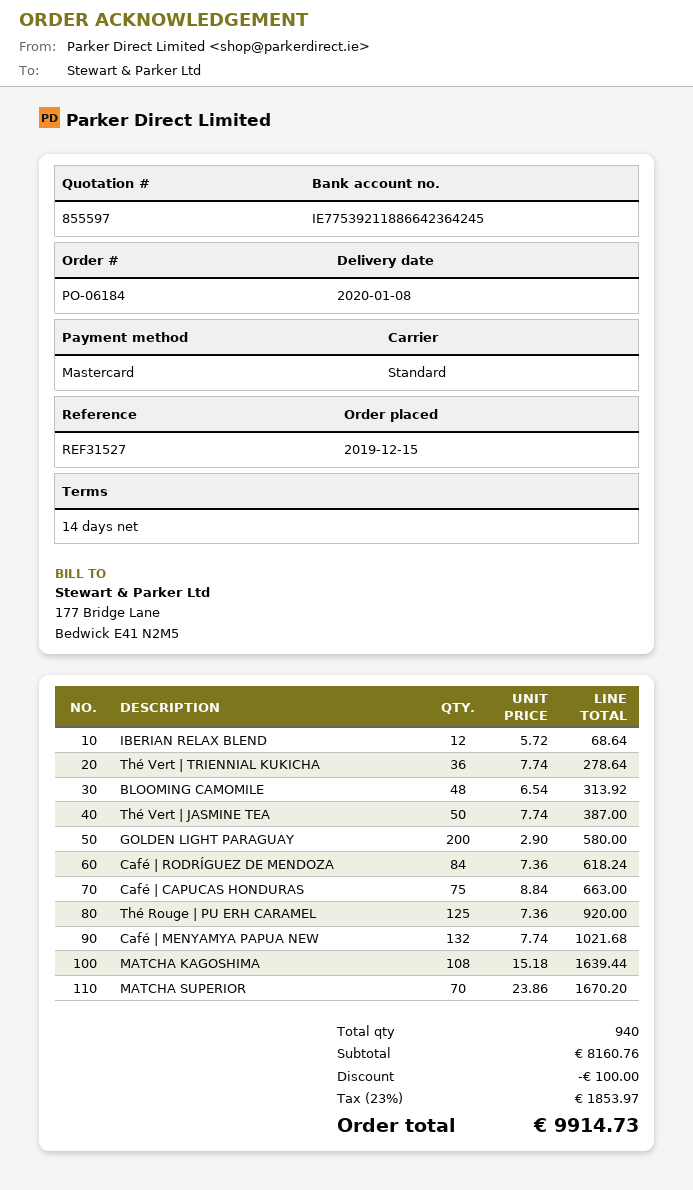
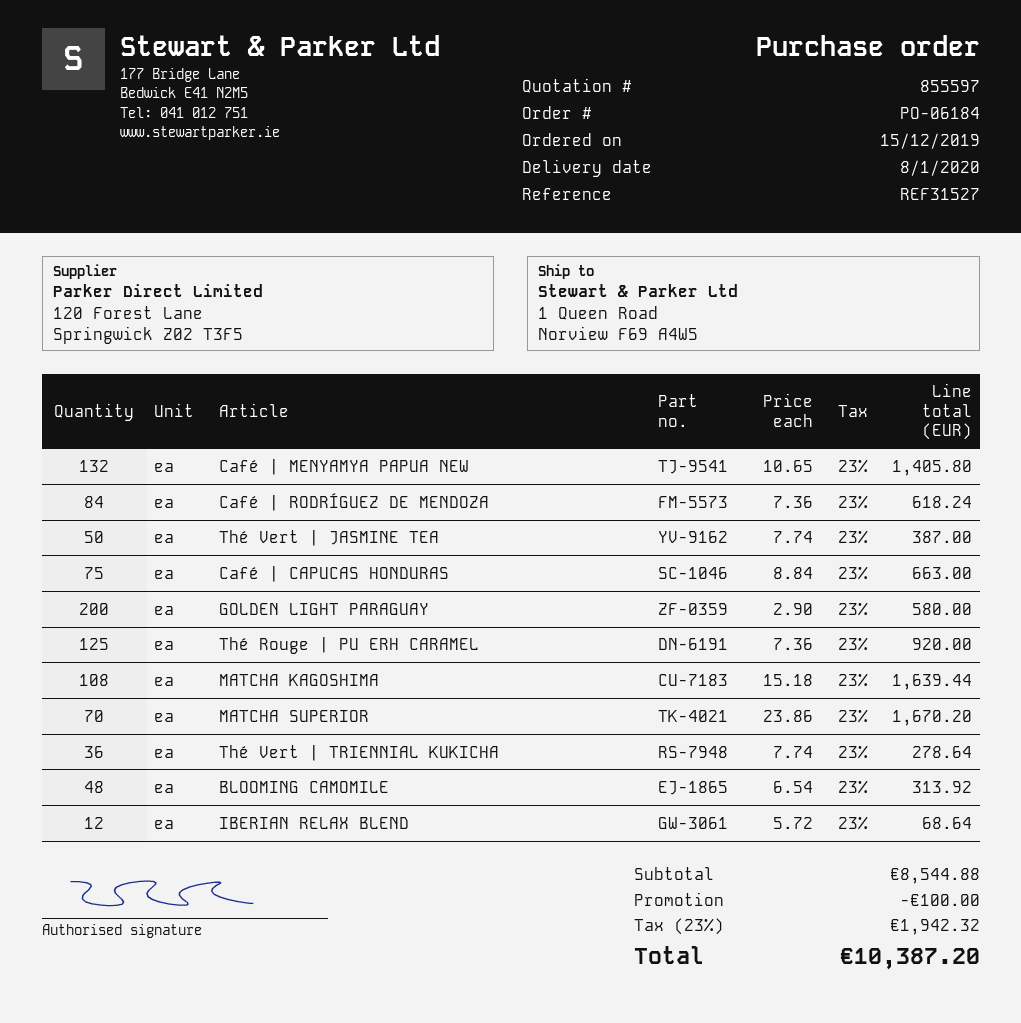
Café | MENYAMYA PAPUA NEW: 132 x 7.74 = 1021.68 -> 132 x 10.65 = 1405.80
subtotal: 8160.76 -> 8544.88
tax: 23% = 1853.97 -> 23% = 1942.32
total: 9914.73 -> 10387.20

